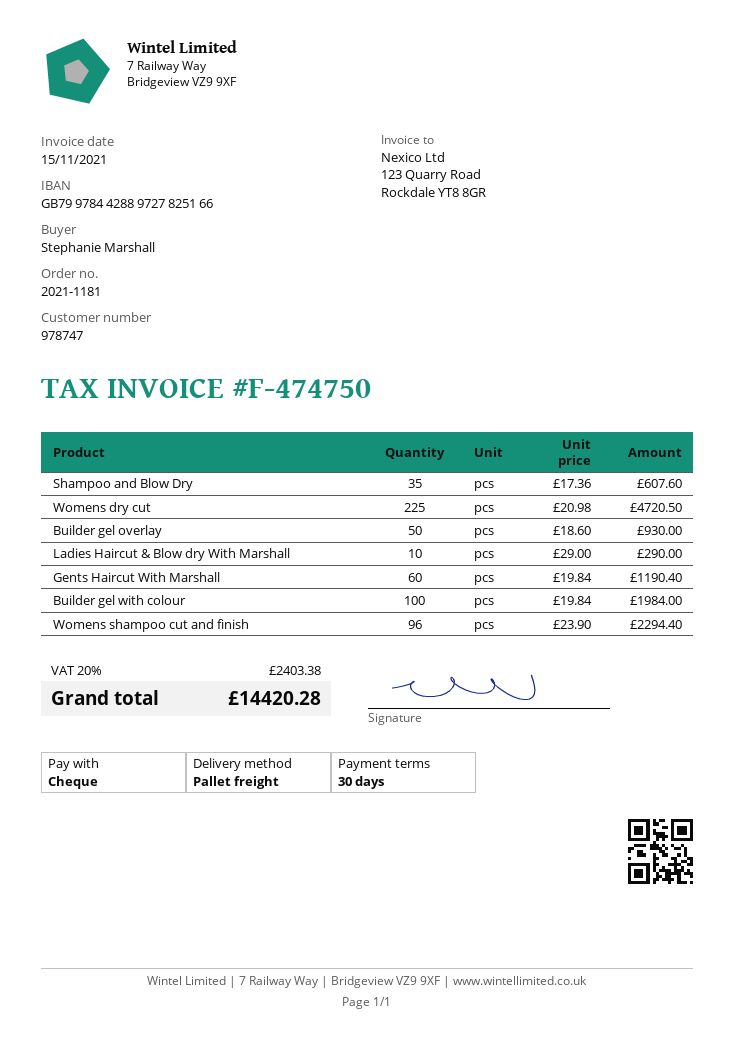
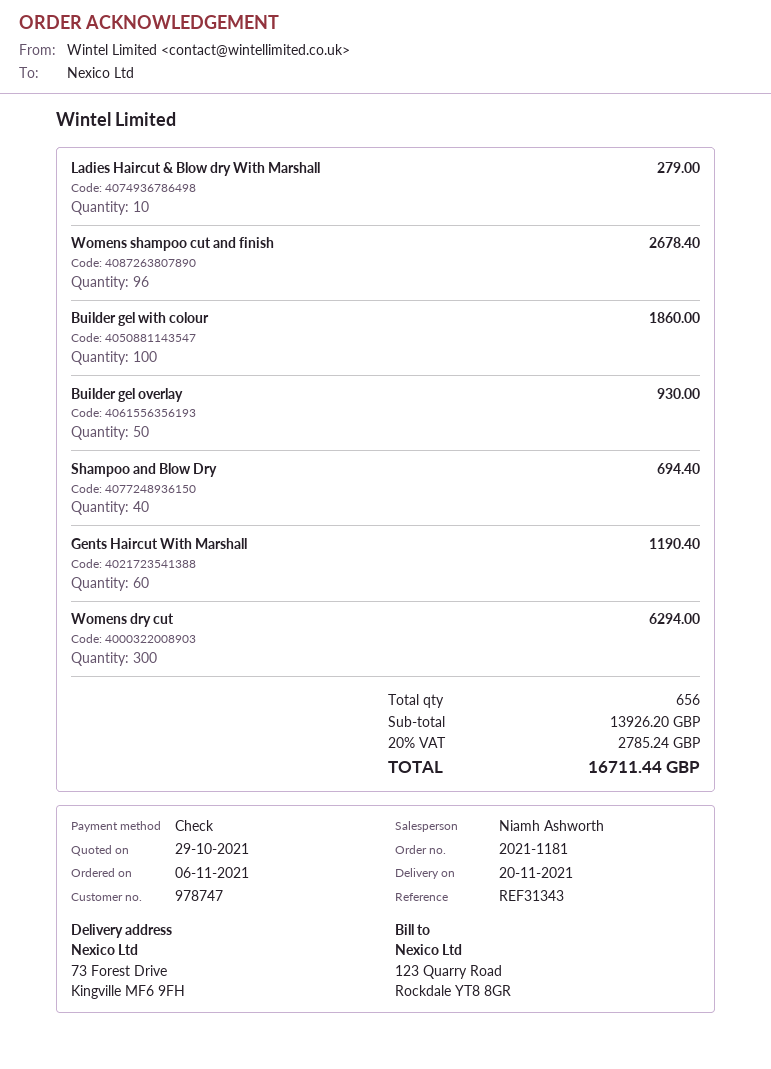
Shampoo and Blow Dry: 35 for 607.60 -> 40 for 694.40
Womens dry cut: 225 for 4720.50 -> 300 for 6294.00
Ladies Haircut & Blow dry With Marshall: 10 for 290.00 -> 10 for 279.00
Builder gel with colour: 100 for 1984.00 -> 100 for 1860.00
Womens shampoo cut and finish: 96 for 2294.40 -> 96 for 2678.40
tax: 20% = 2403.38 -> 20% = 2785.24
total: 14420.28 -> 16711.44

